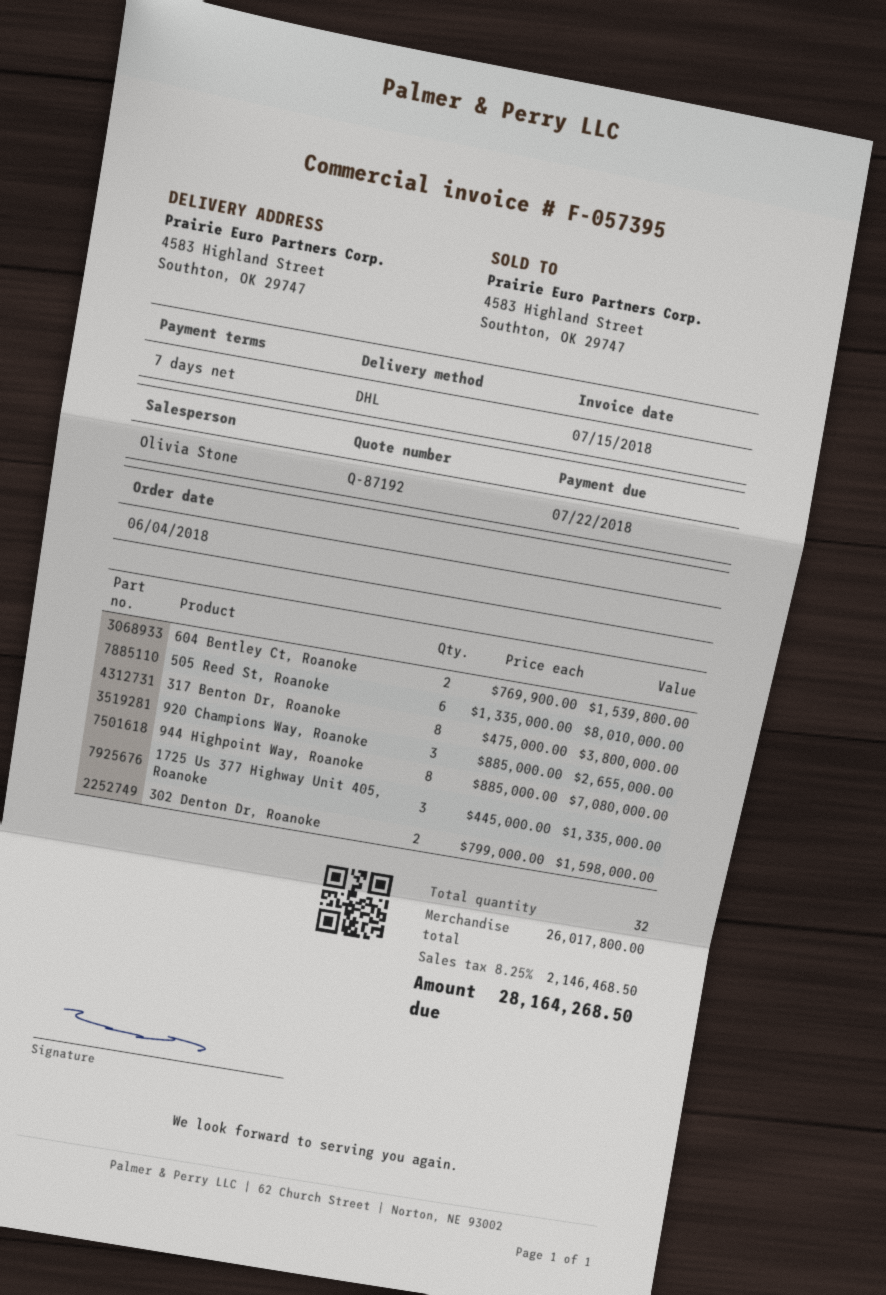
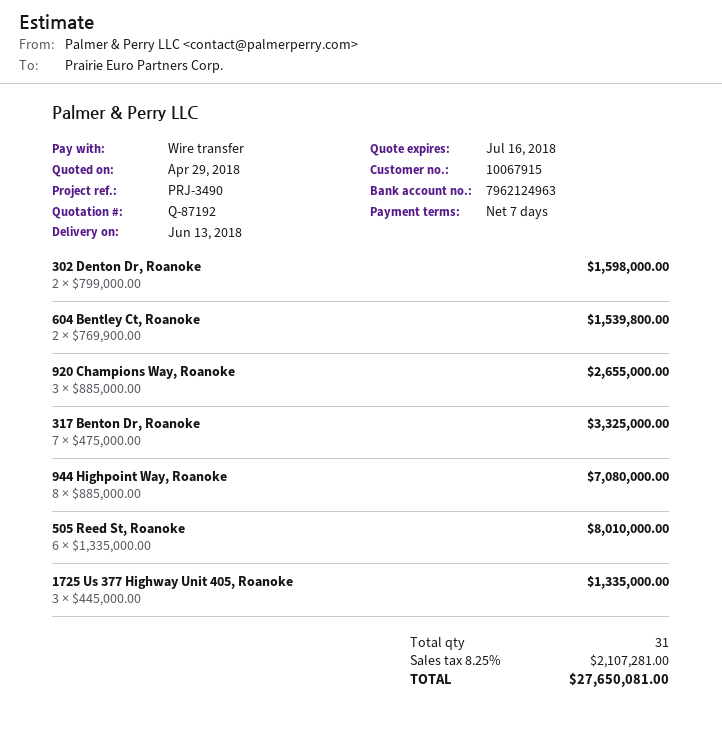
317 Benton Dr, Roanoke: 8 x 475000.00 = 3800000.00 -> 7 x 475000.00 = 3325000.00
total quantity: 32 -> 31
tax: 8.25% = 2146468.50 -> 8.25% = 2107281.00
total: 28164268.50 -> 27650081.00

